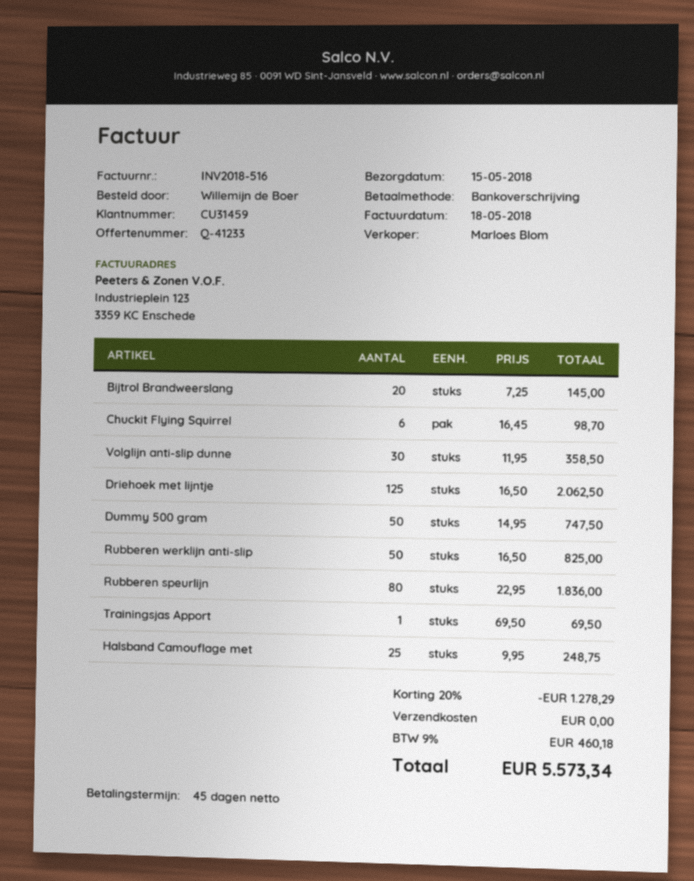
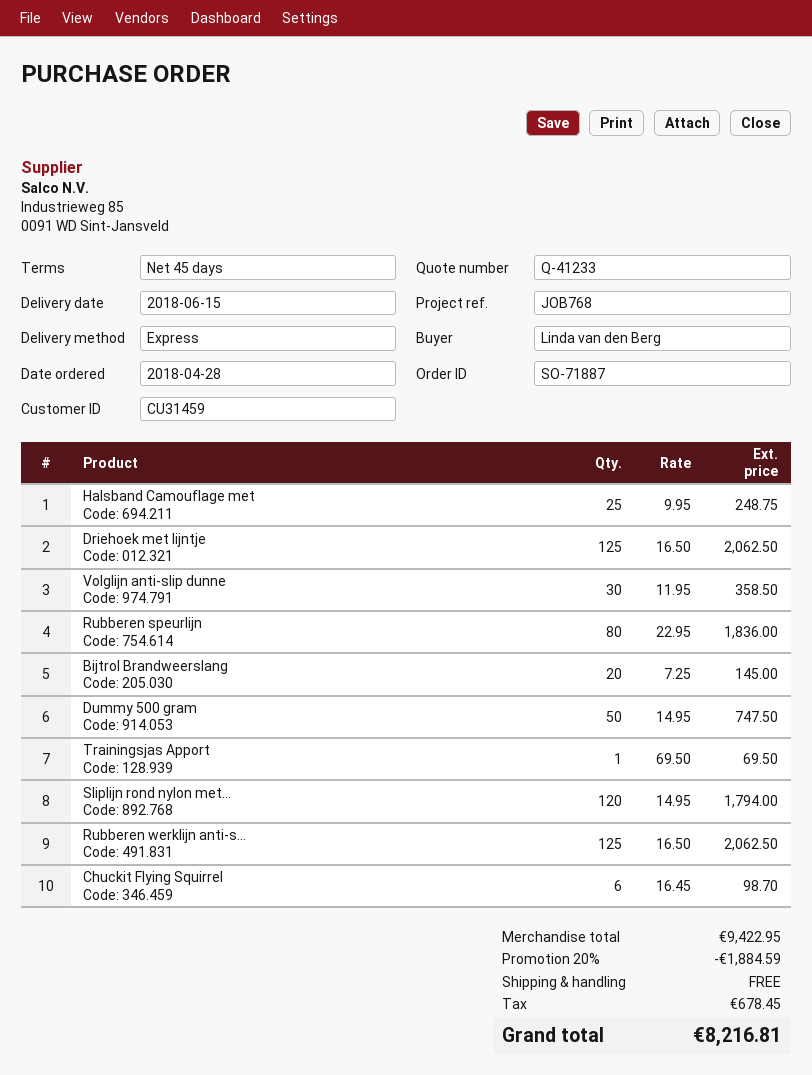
delivery date: 2018-05-15 -> 2018-06-15
ordered by: Willemijn de Boer -> Linda van den Berg
Rubberen werklijn anti-slip: 50 x 16.50 = 825.00 -> 125 x 16.50 = 2062.50
Sliplijn rond nylon met...: none -> 120 x 14.95 = 1794.00
discount: 20% = 1278.29 -> 20% = 1884.59
tax: 460.18 -> 678.45
total: 5573.34 -> 8216.81

